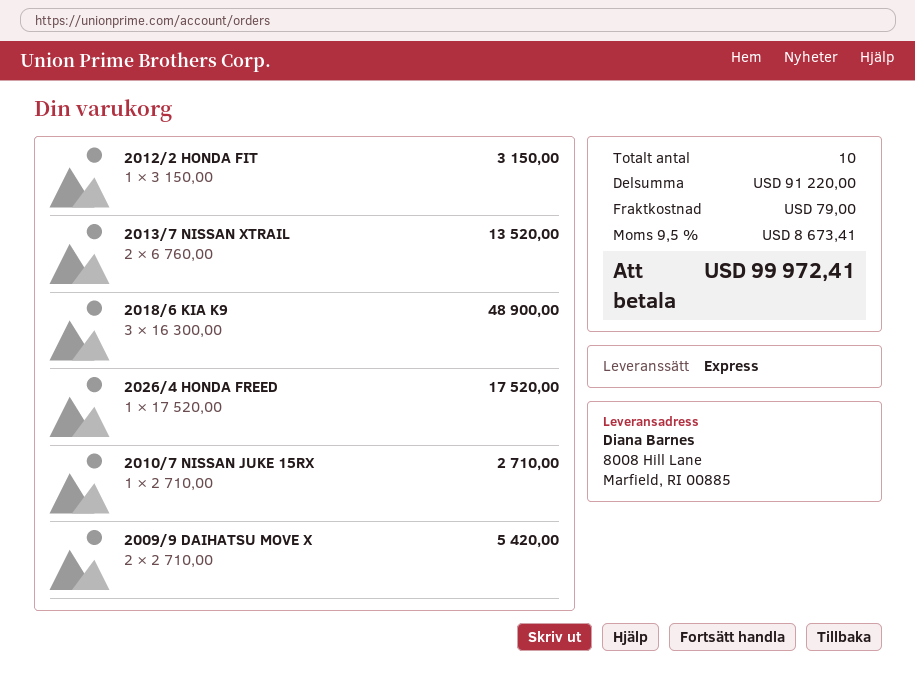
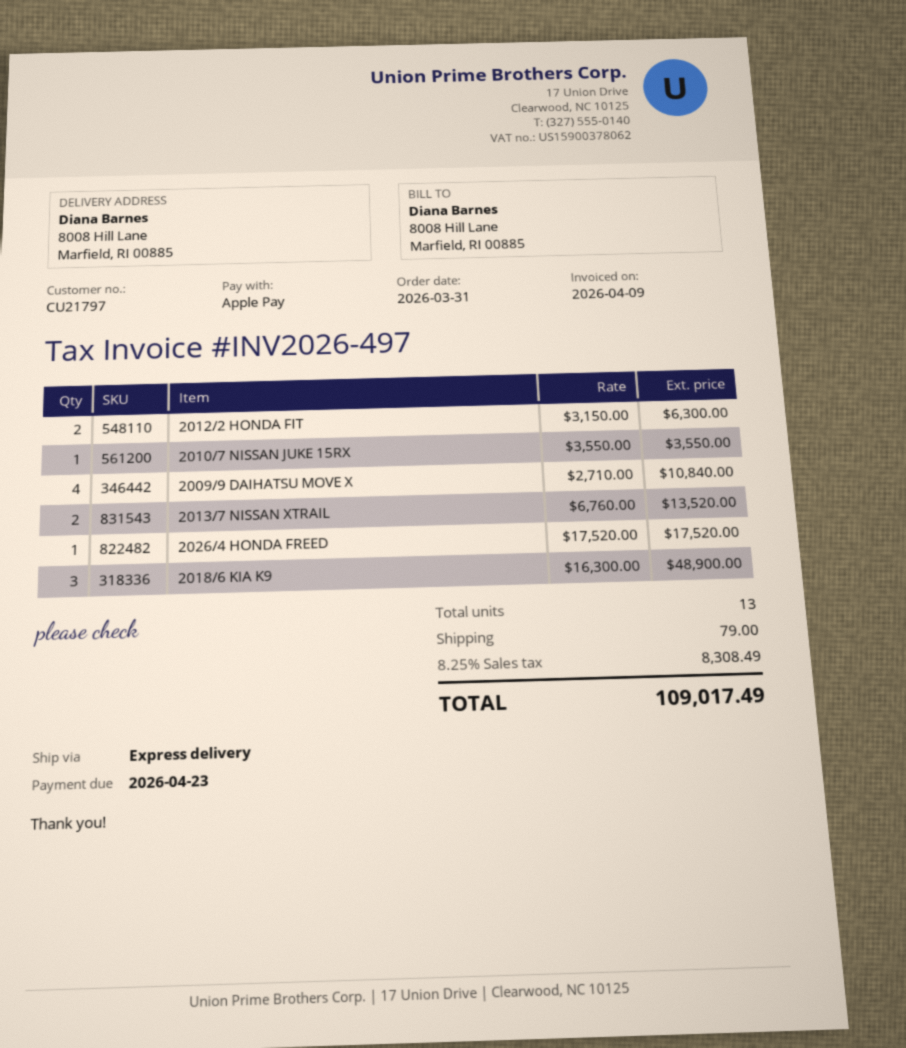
2012/2 HONDA FIT: 1 x 3150.00 = 3150.00 -> 2 x 3150.00 = 6300.00
2010/7 NISSAN JUKE 15RX: 1 x 2710.00 = 2710.00 -> 1 x 3550.00 = 3550.00
2009/9 DAIHATSU MOVE X: 2 x 2710.00 = 5420.00 -> 4 x 2710.00 = 10840.00
total quantity: 10 -> 13
tax: 9.5% = 8673.41 -> 8.25% = 8308.49
total: 99972.41 -> 109017.49

